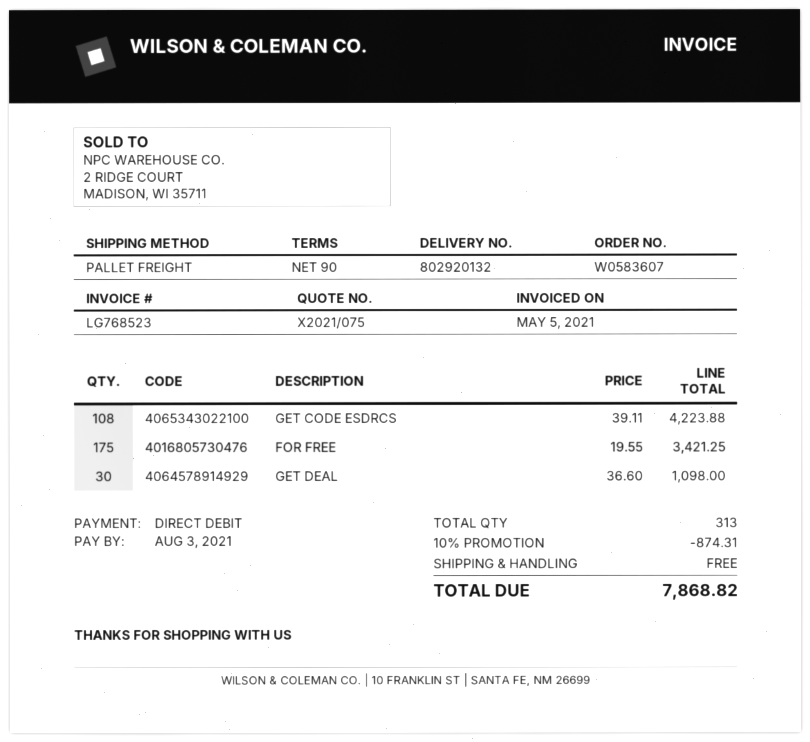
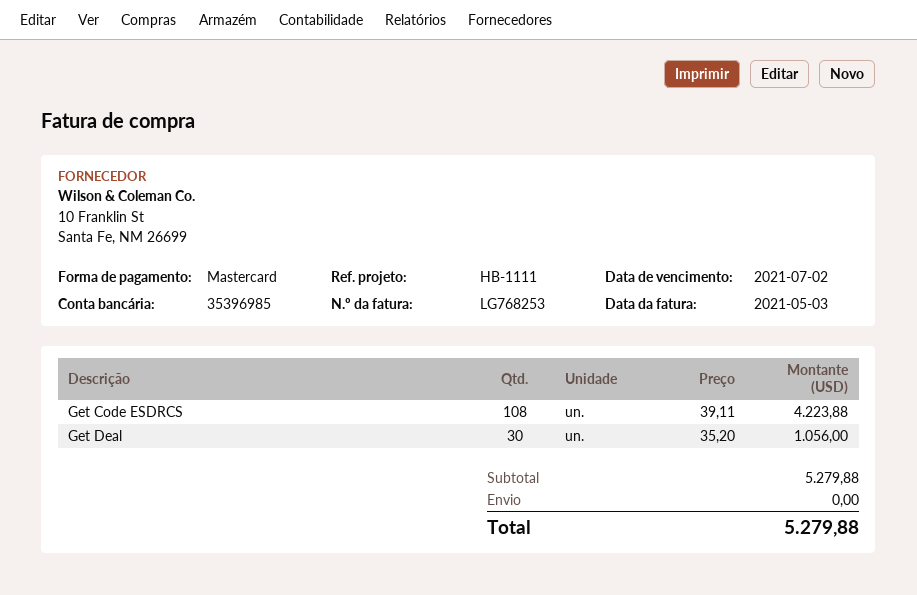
invoice number: LG768523 -> LG768253
invoice date: 2021-05-05 -> 2021-05-03
due date: 2021-08-03 -> 2021-07-02
payment method: direct debit -> Mastercard
FOR FREE: 175 x 19.55 = 3421.25 -> none
GET DEAL: 30 x 36.60 = 1098.00 -> 30 x 35.20 = 1056.00
discount: 10% = 874.31 -> none
total: 7868.82 -> 5279.88

